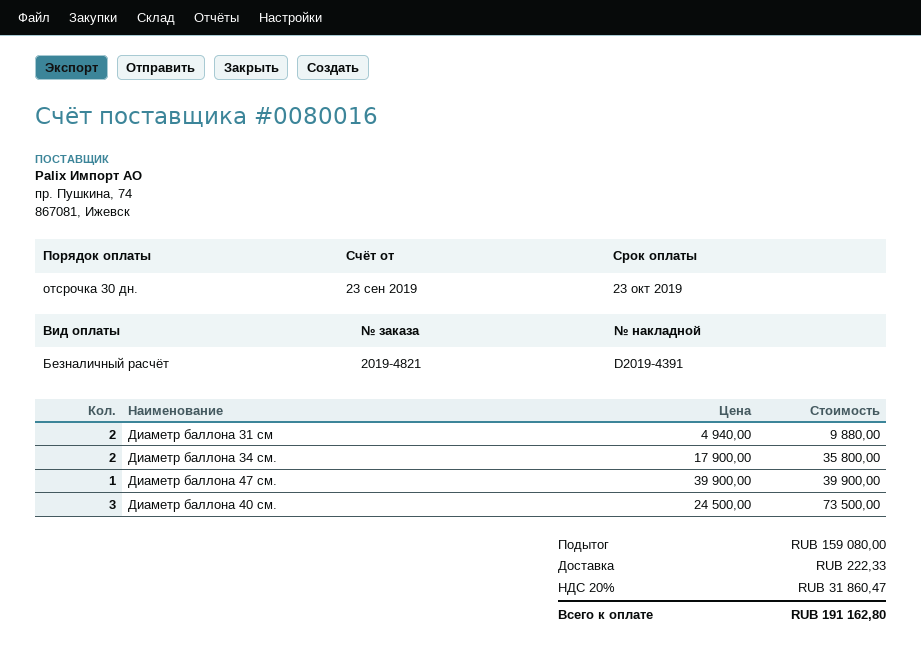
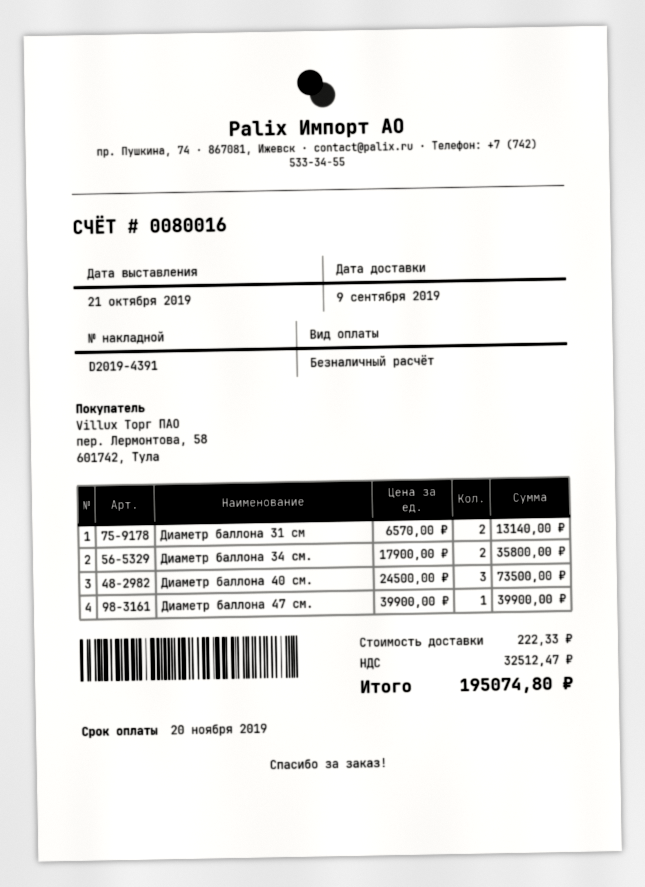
invoice date: 2019-09-23 -> 2019-10-21
due date: 2019-10-23 -> 2019-11-20
Диаметр баллона 31 см: 2 x 4940.00 = 9880.00 -> 2 x 6570.00 = 13140.00
tax: 31860.47 -> 32512.47
total: 191162.80 -> 195074.80

